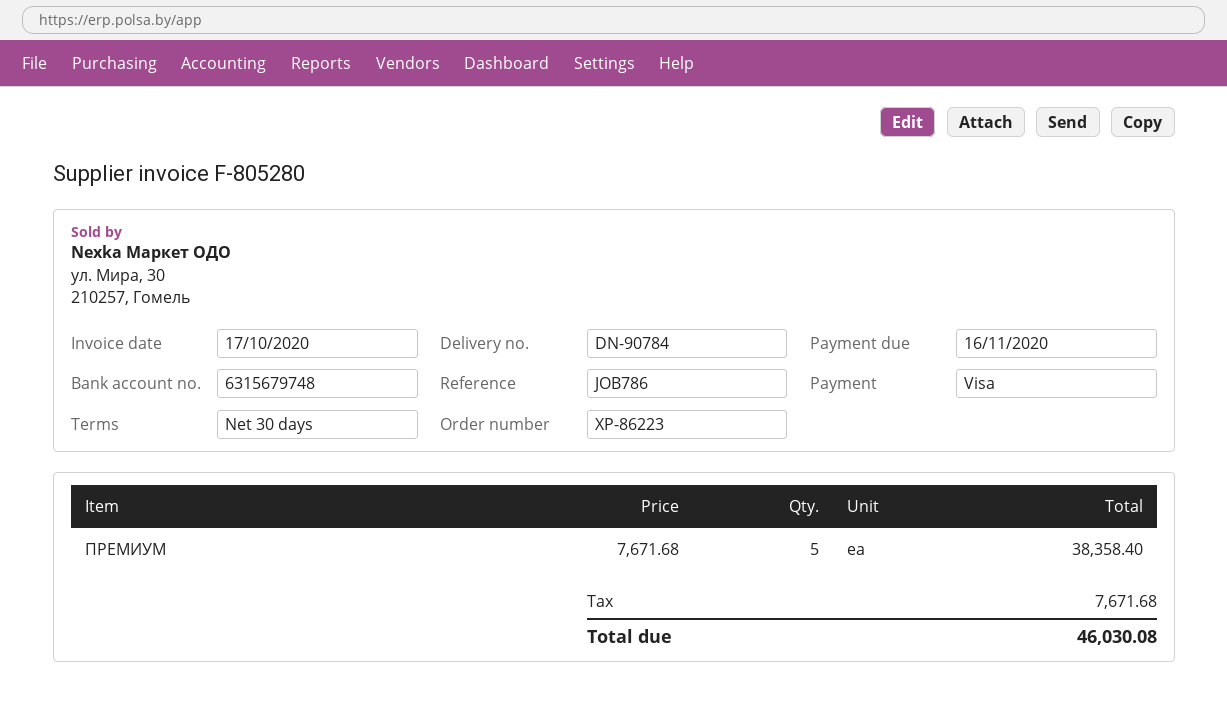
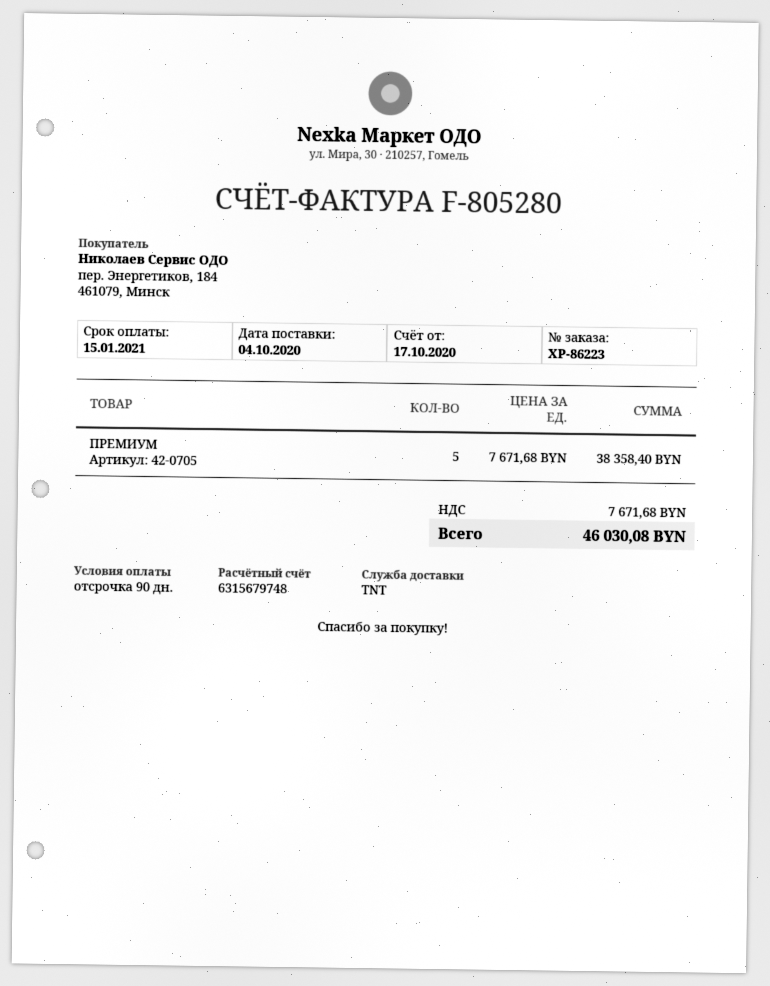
payment terms: 30 days -> 90 days
due date: 2020-11-16 -> 2021-01-15

